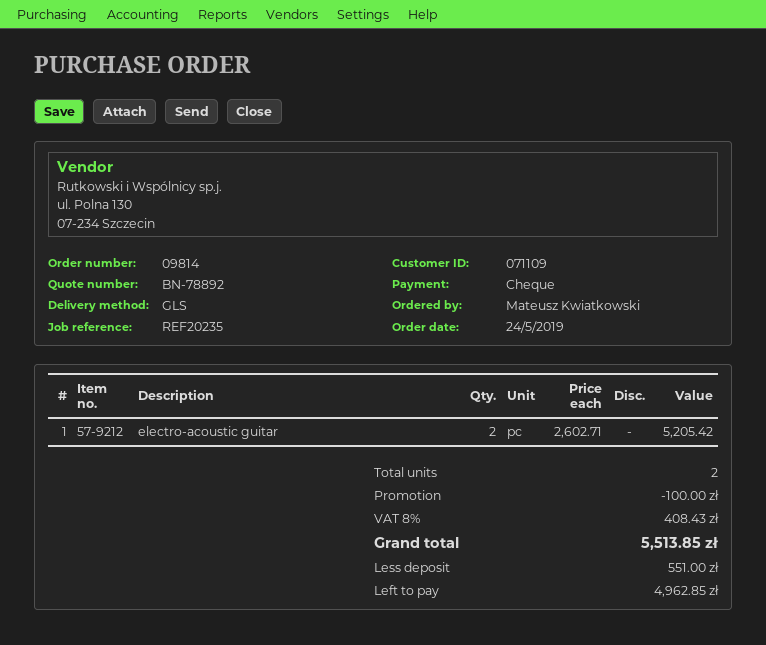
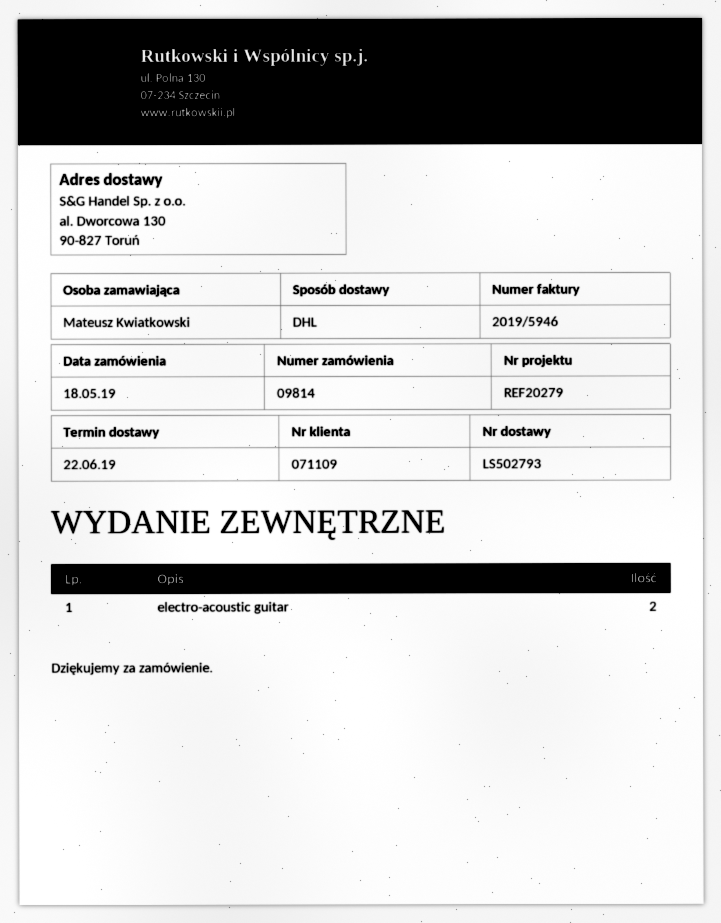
order date: 2019-05-24 -> 2019-05-18
reference: REF20235 -> REF20279
shipping method: GLS -> DHL

